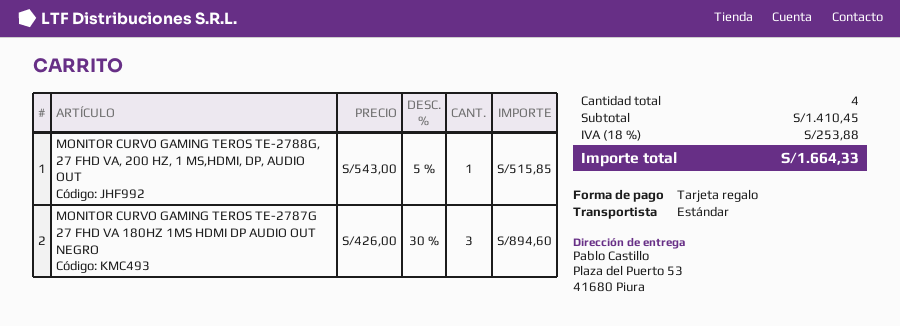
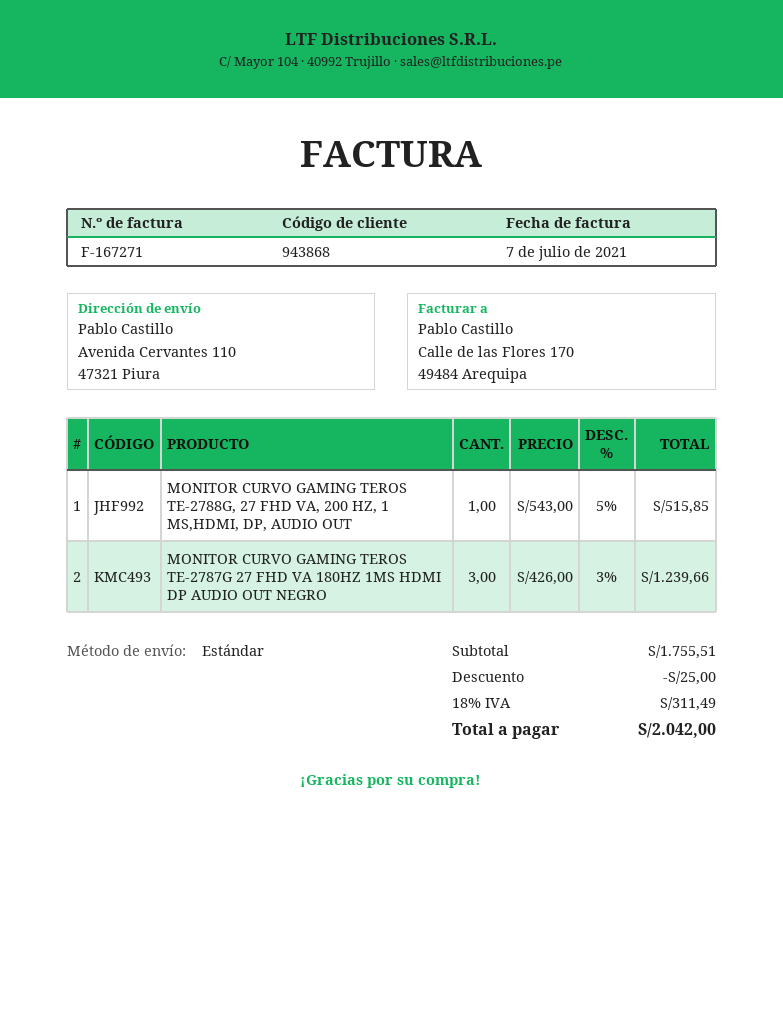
ship to: Plaza del Puerto 53, 41680 Piura -> Avenida Cervantes 110, 47321 Piura
MONITOR CURVO GAMING TEROS TE-2787G 27 FHD VA 180HZ 1MS HDMI DP AUDIO OUT NEGRO: 3 x 426.00 - 30% = 894.60 -> 3 x 426.00 - 3% = 1239.66
subtotal: 1410.45 -> 1755.51
discount: none -> 25.00
tax: 18% = 253.88 -> 18% = 311.49
total: 1664.33 -> 2042.00

